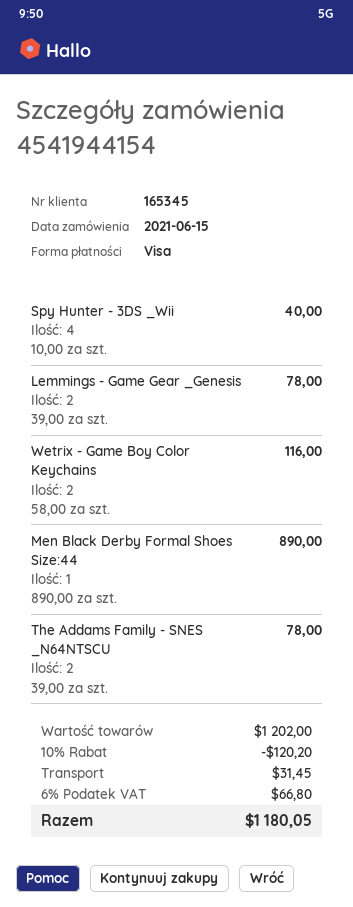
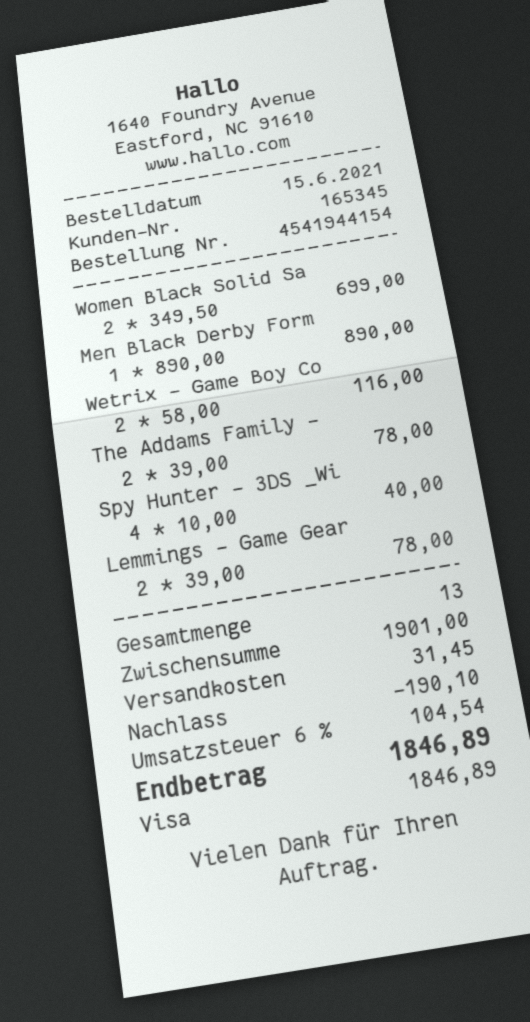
Women Black Solid Sa: none -> 2 x 349.50 = 699.00
subtotal: 1202.00 -> 1901.00
discount: 120.20 -> 190.10
tax: 6% = 66.80 -> 6% = 104.54
total: 1180.05 -> 1846.89

